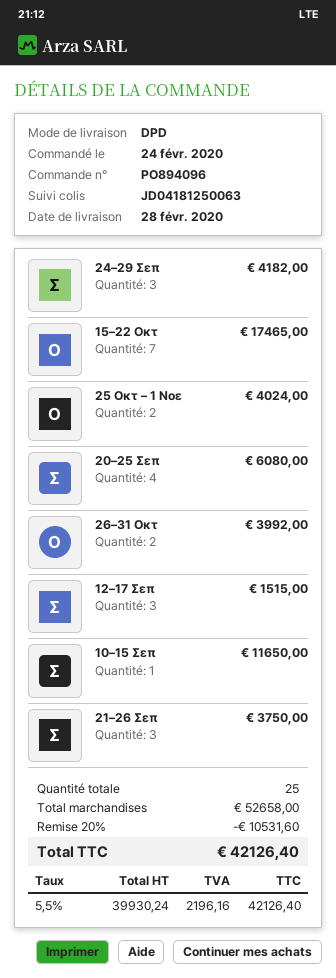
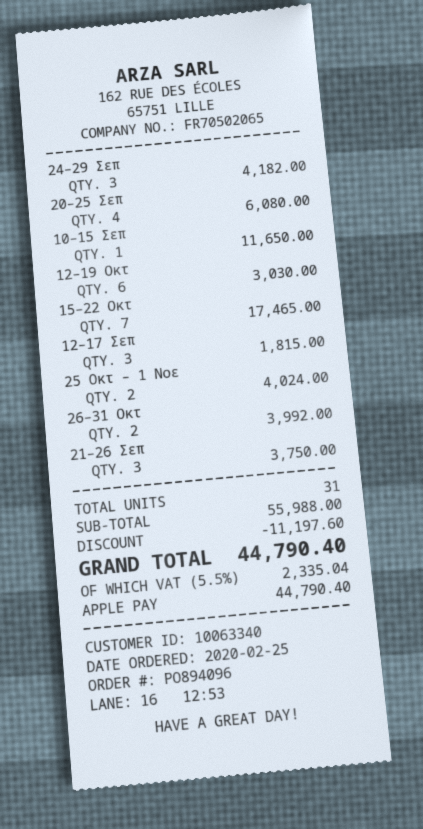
order date: 2020-02-24 -> 2020-02-25
12–17 Σεπ: 3 for 1515.00 -> 3 for 1815.00
12–19 Οκτ: none -> 6 for 3030.00
total quantity: 25 -> 31
subtotal: 52658.00 -> 55988.00
discount: 10531.60 -> 11197.60
tax: 5.5% = 2196.16 -> 5.5% = 2335.04
total: 42126.40 -> 44790.40

